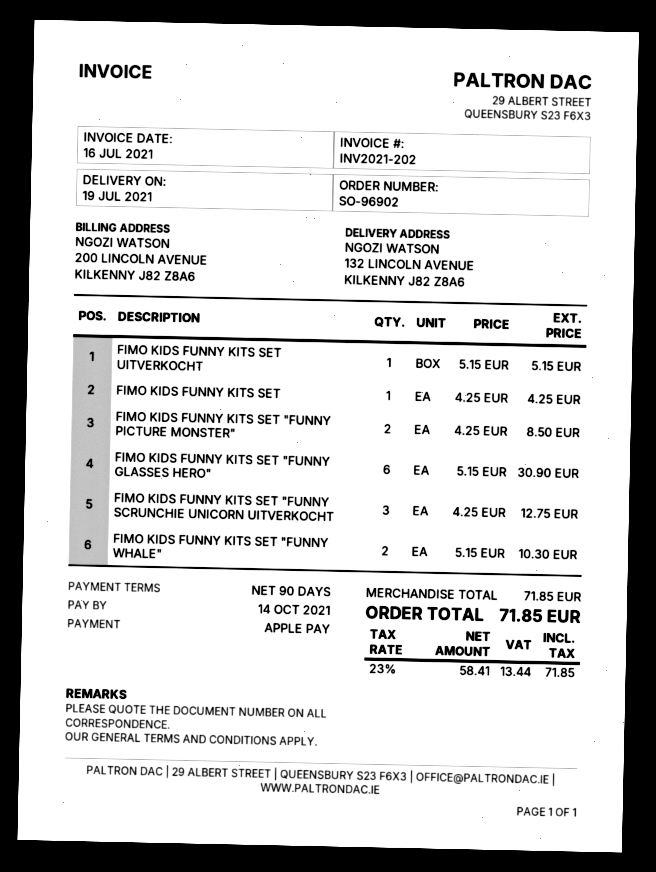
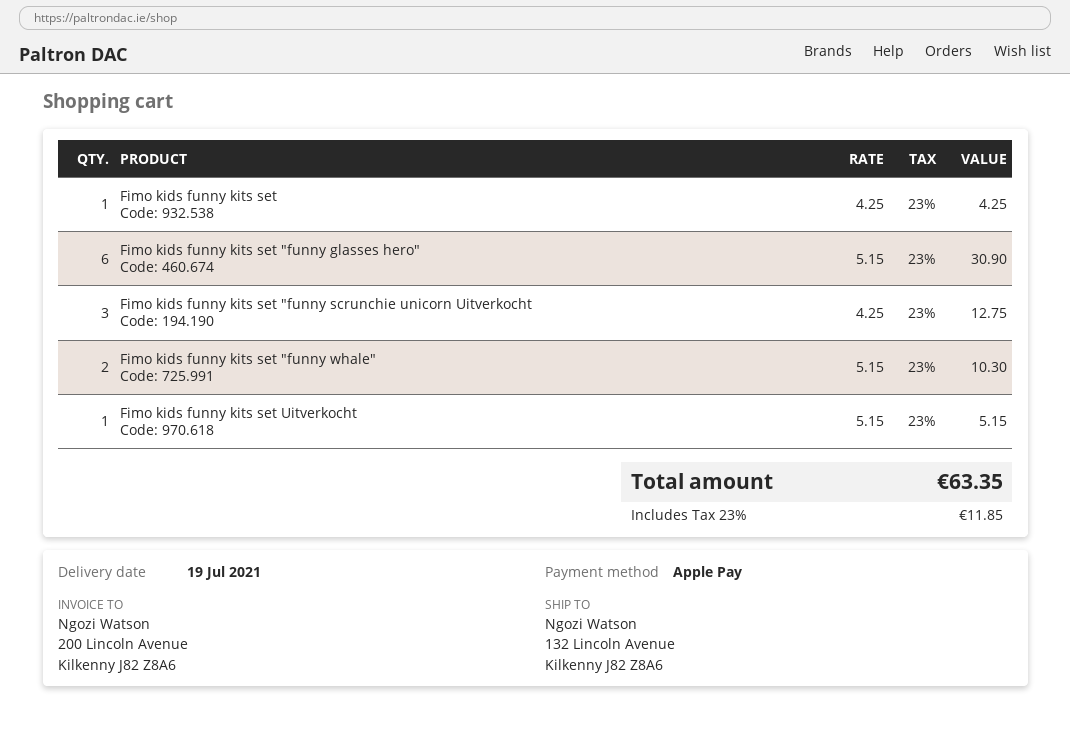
FIMO KIDS FUNNY KITS SET "FUNNY PICTURE MONSTER": 2 x 4.25 = 8.50 -> none
tax: 23% = 13.44 -> 23% = 11.85
total: 71.85 -> 63.35

